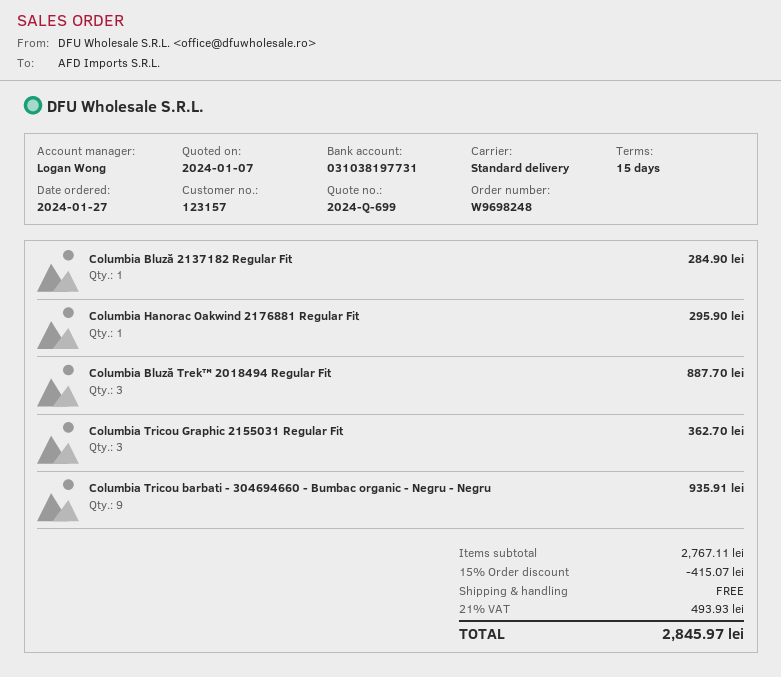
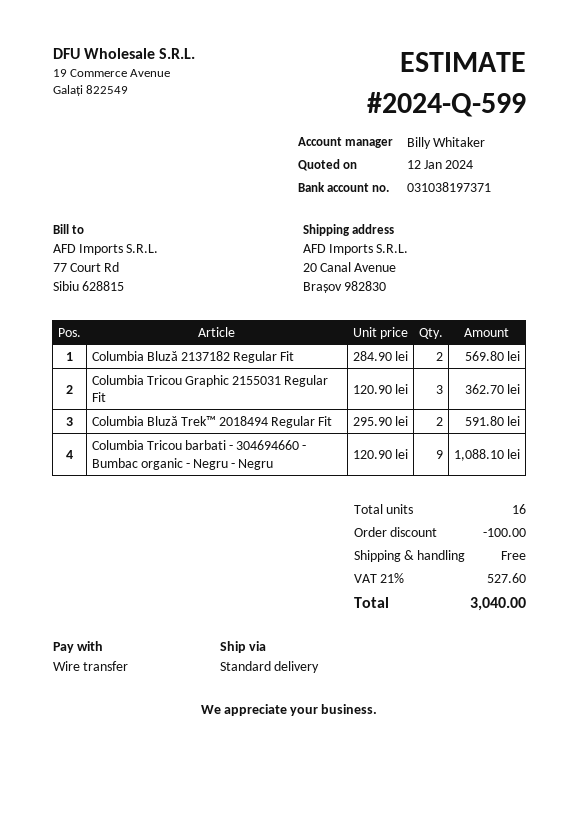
quote number: 2024-Q-699 -> 2024-Q-599
quote date: 2024-01-07 -> 2024-01-12
sales rep: Logan Wong -> Billy Whitaker
bank account: 031038197731 -> 031038197371
Columbia Bluză 2137182 Regular Fit: 1 for 284.90 -> 2 for 569.80
Columbia Hanorac Oakwind 2176881 Regular Fit: 1 for 295.90 -> none
Columbia Bluză Trek™ 2018494 Regular Fit: 3 for 887.70 -> 2 for 591.80
Columbia Tricou barbati - 304694660 - Bumbac organic - Negru - Negru: 9 for 935.91 -> 9 for 1088.10
discount: 415.07 -> 100.00
tax: 21% = 493.93 -> 21% = 527.60
total: 2845.97 -> 3040.00

